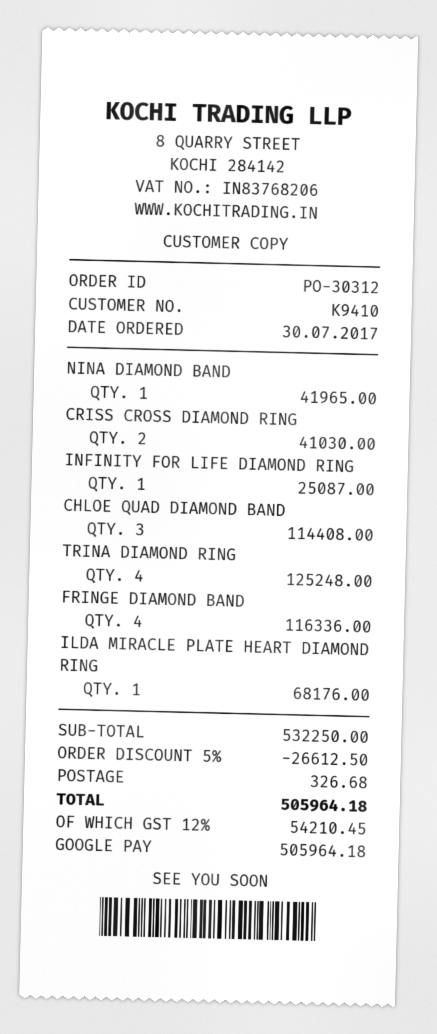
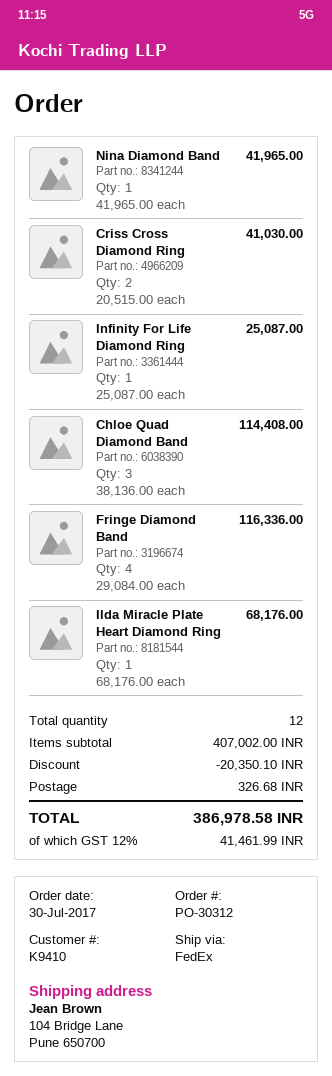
TRINA DIAMOND RING: 4 for 125248.00 -> none
subtotal: 532250.00 -> 407002.00
discount: 26612.50 -> 20350.10
tax: 12% = 54210.45 -> 12% = 41461.99
total: 505964.18 -> 386978.58

